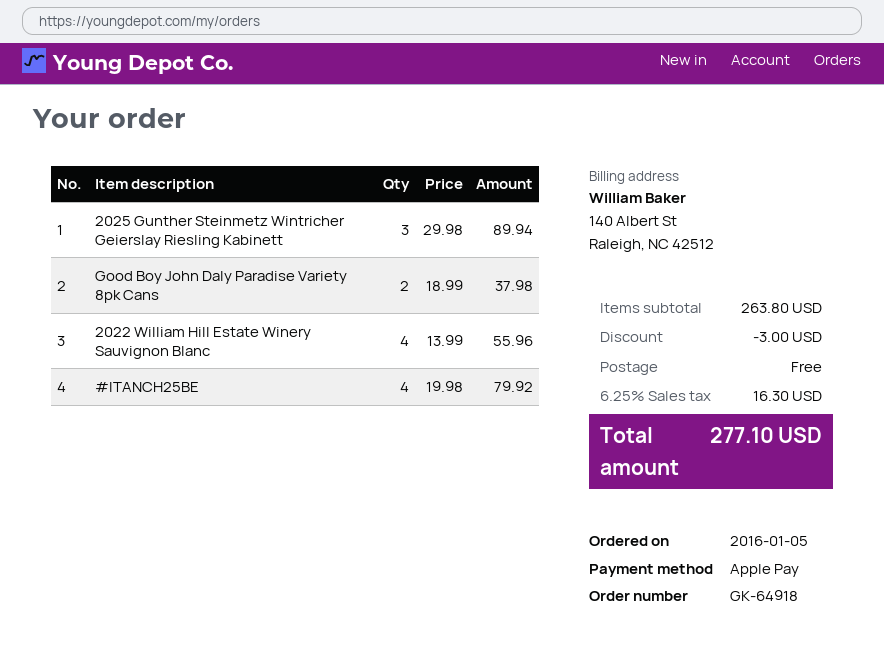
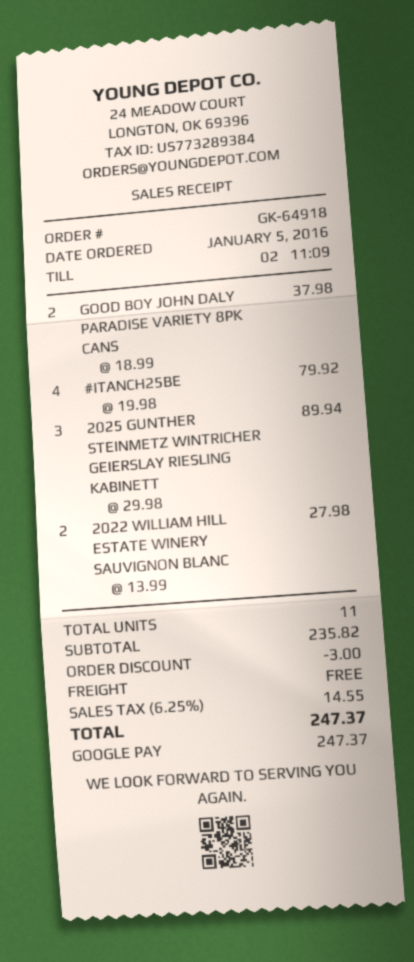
payment method: Apple Pay -> Google Pay
2022 William Hill Estate Winery Sauvignon Blanc: 4 x 13.99 = 55.96 -> 2 x 13.99 = 27.98
subtotal: 263.80 -> 235.82
tax: 6.25% = 16.30 -> 6.25% = 14.55
total: 277.10 -> 247.37

